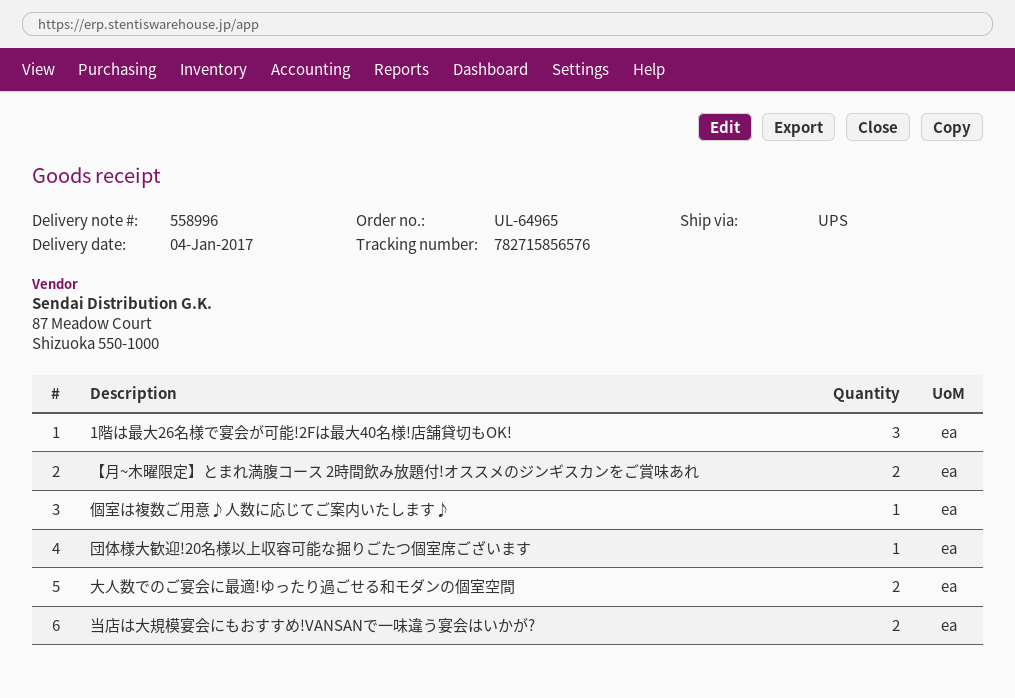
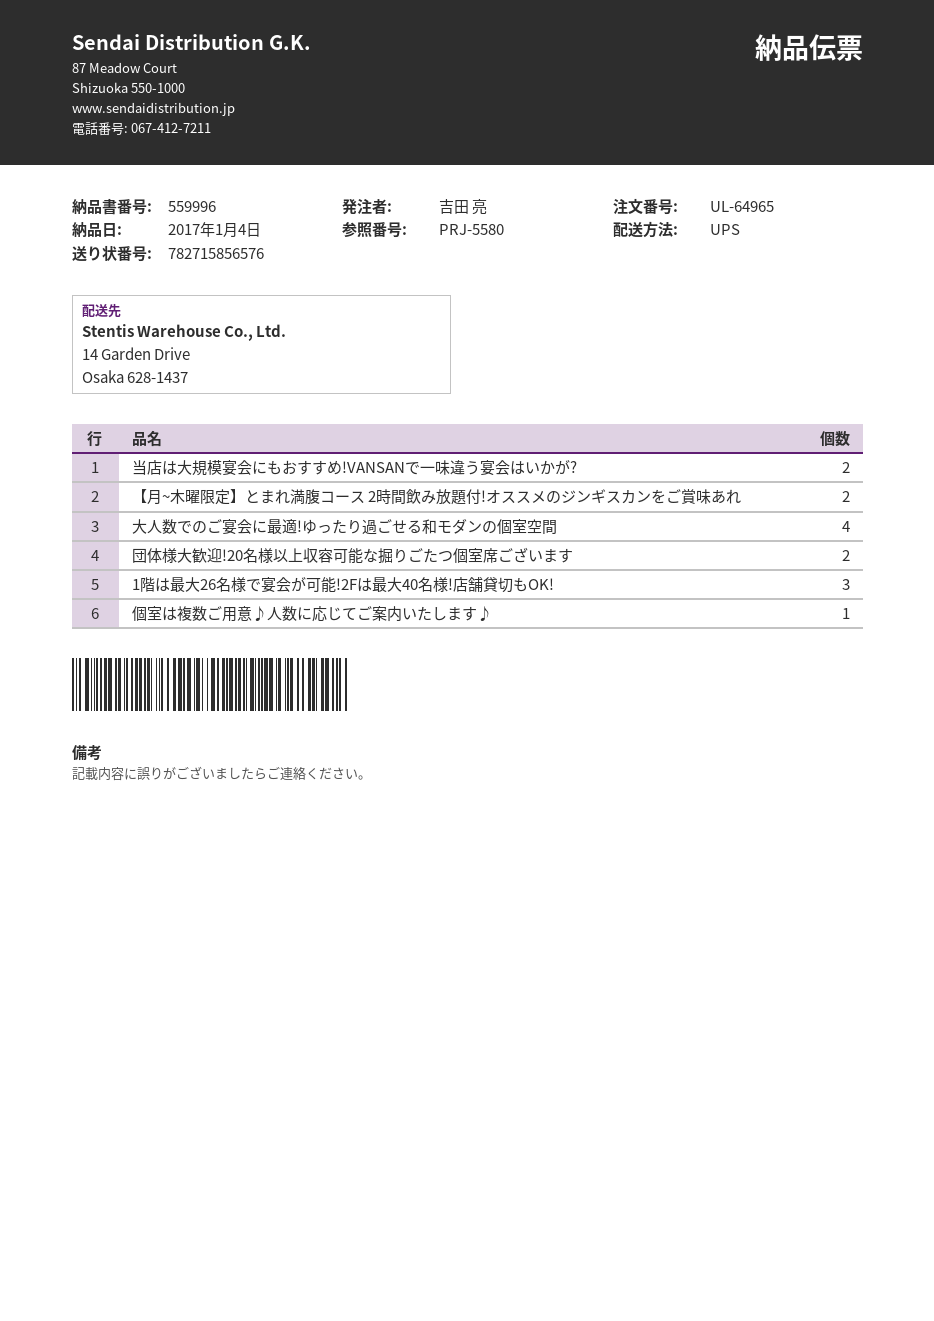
delivery note number: 558996 -> 559996
団体様大歓迎!20名様以上収容可能な掘りごたつ個室席ございます: 1 -> 2
大人数でのご宴会に最適!ゆったり過ごせる和モダンの個室空間: 2 -> 4

